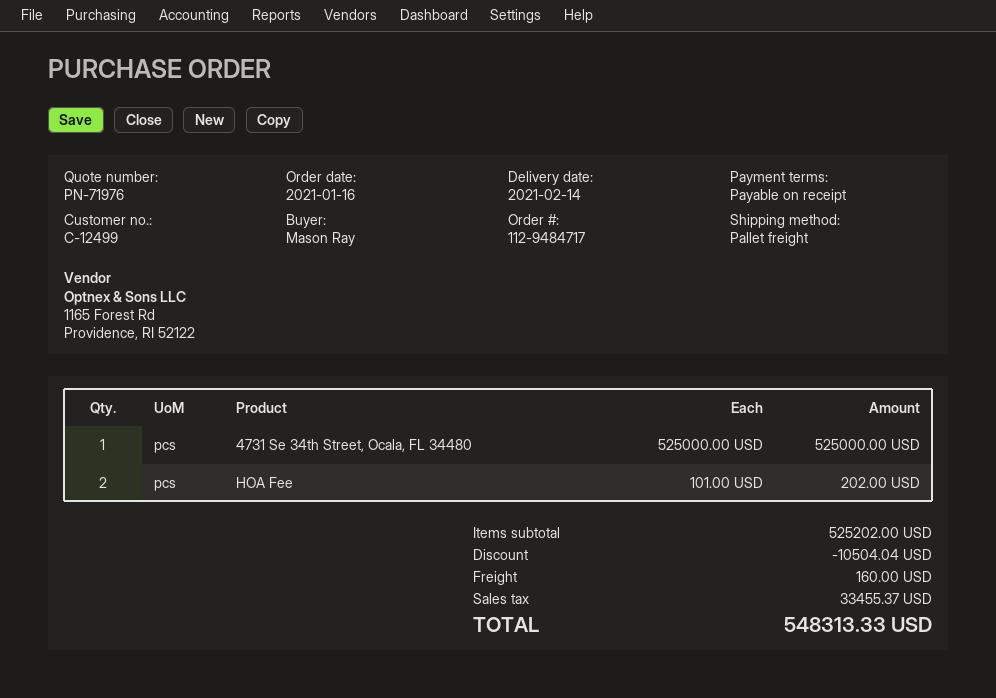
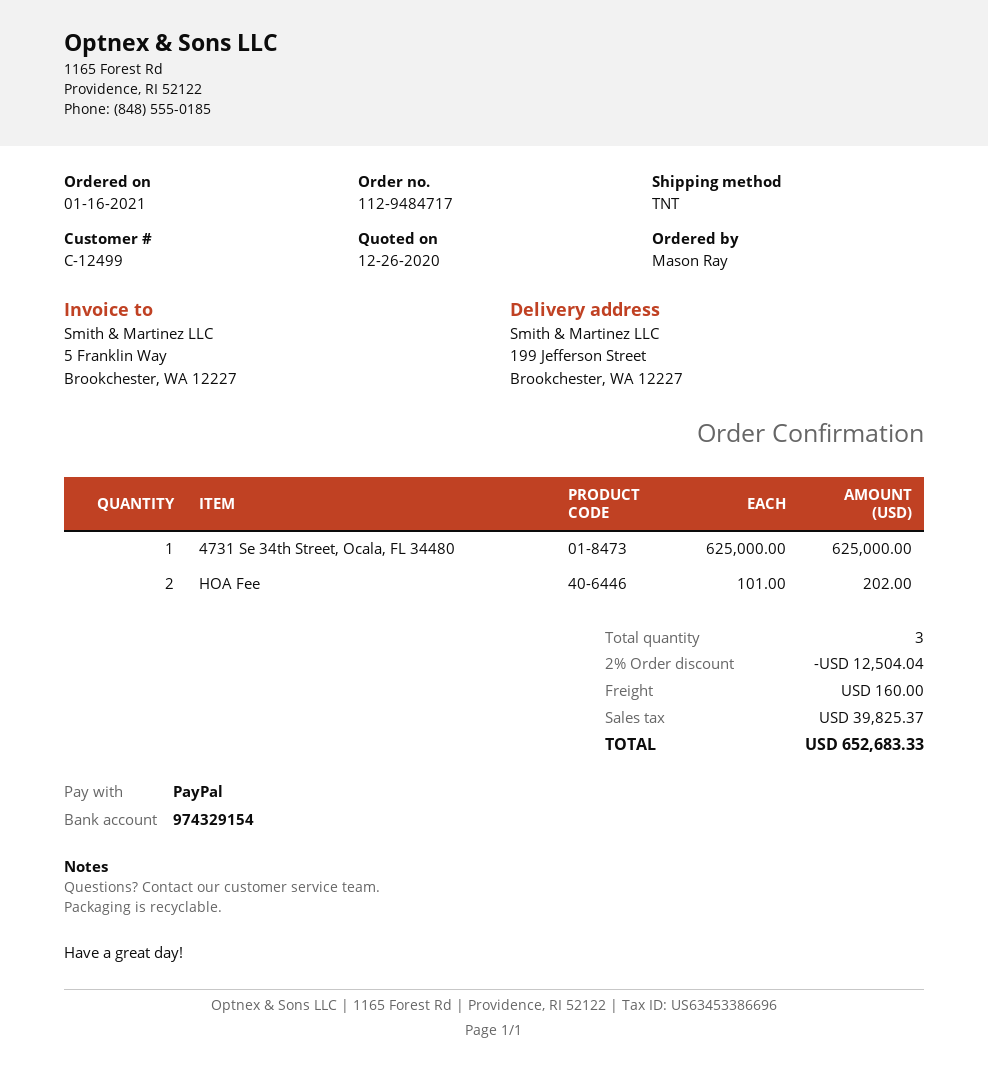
shipping method: pallet freight -> TNT
4731 Se 34th Street, Ocala, FL 34480: 1 x 525000.00 = 525000.00 -> 1 x 625000.00 = 625000.00
discount: 10504.04 -> 12504.04
tax: 33455.37 -> 39825.37
total: 548313.33 -> 652683.33

